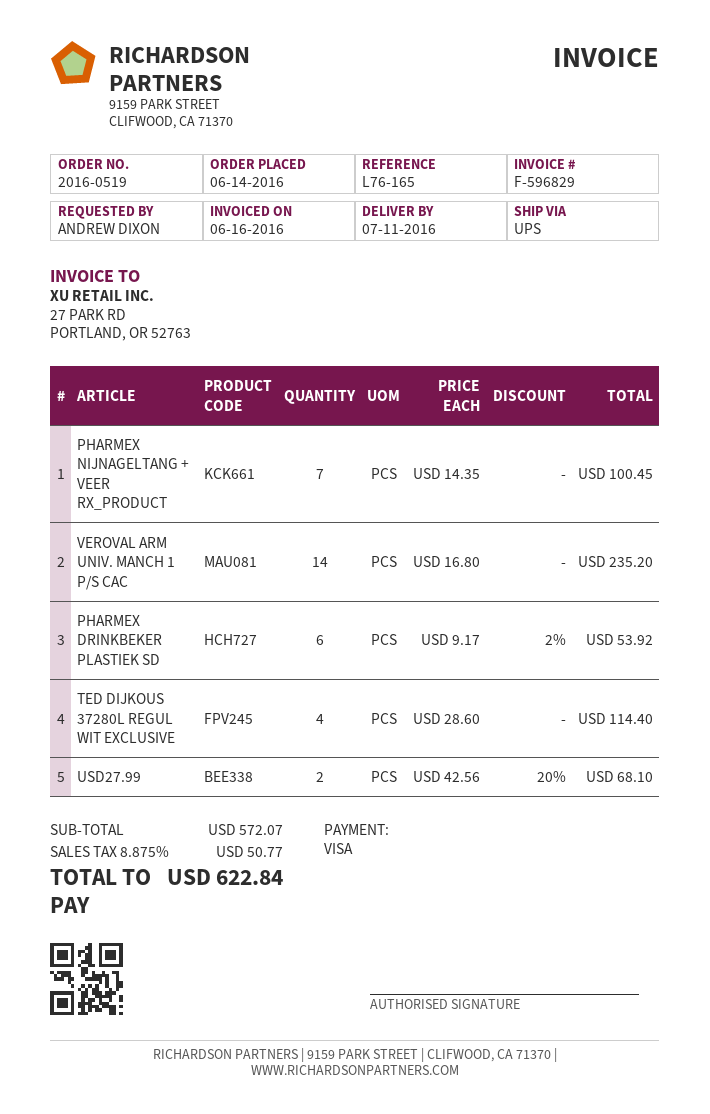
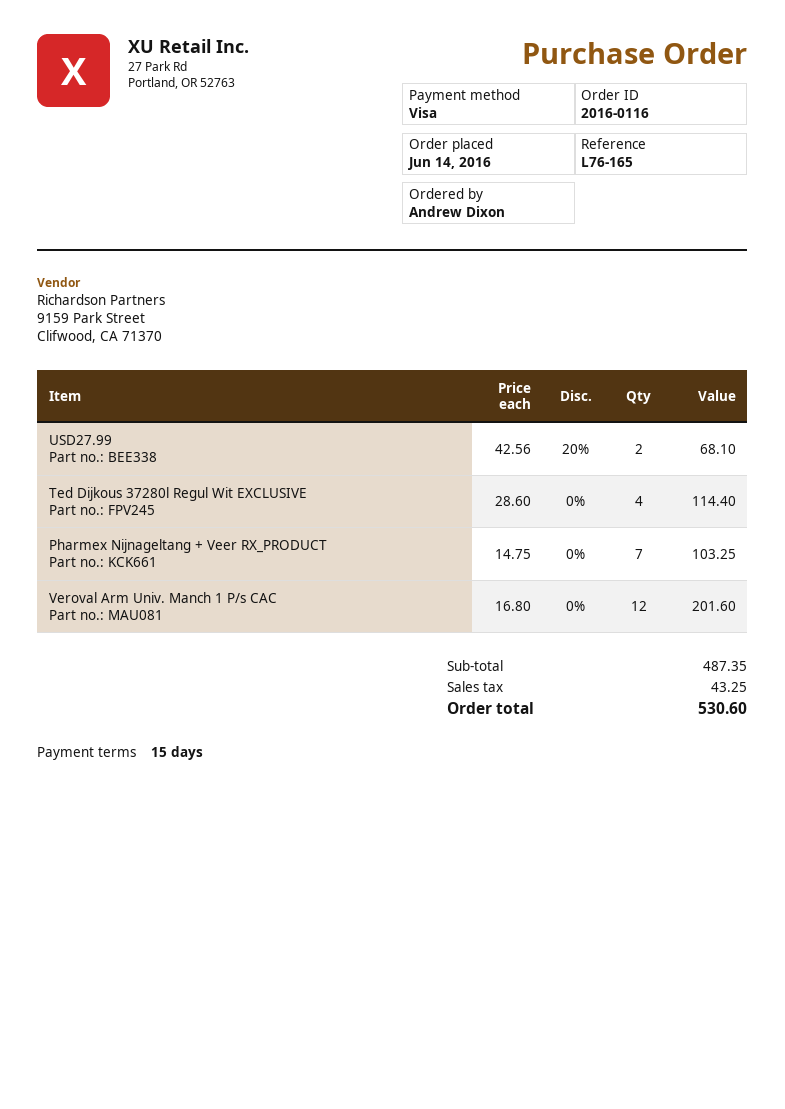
order number: 2016-0519 -> 2016-0116
PHARMEX NIJNAGELTANG + VEER RX_PRODUCT: 7 x 14.35 = 100.45 -> 7 x 14.75 = 103.25
VEROVAL ARM UNIV. MANCH 1 P/S CAC: 14 x 16.80 = 235.20 -> 12 x 16.80 = 201.60
PHARMEX DRINKBEKER PLASTIEK SD: 6 x 9.17 - 2% = 53.92 -> none
subtotal: 572.07 -> 487.35
tax: 50.77 -> 43.25
total: 622.84 -> 530.60

